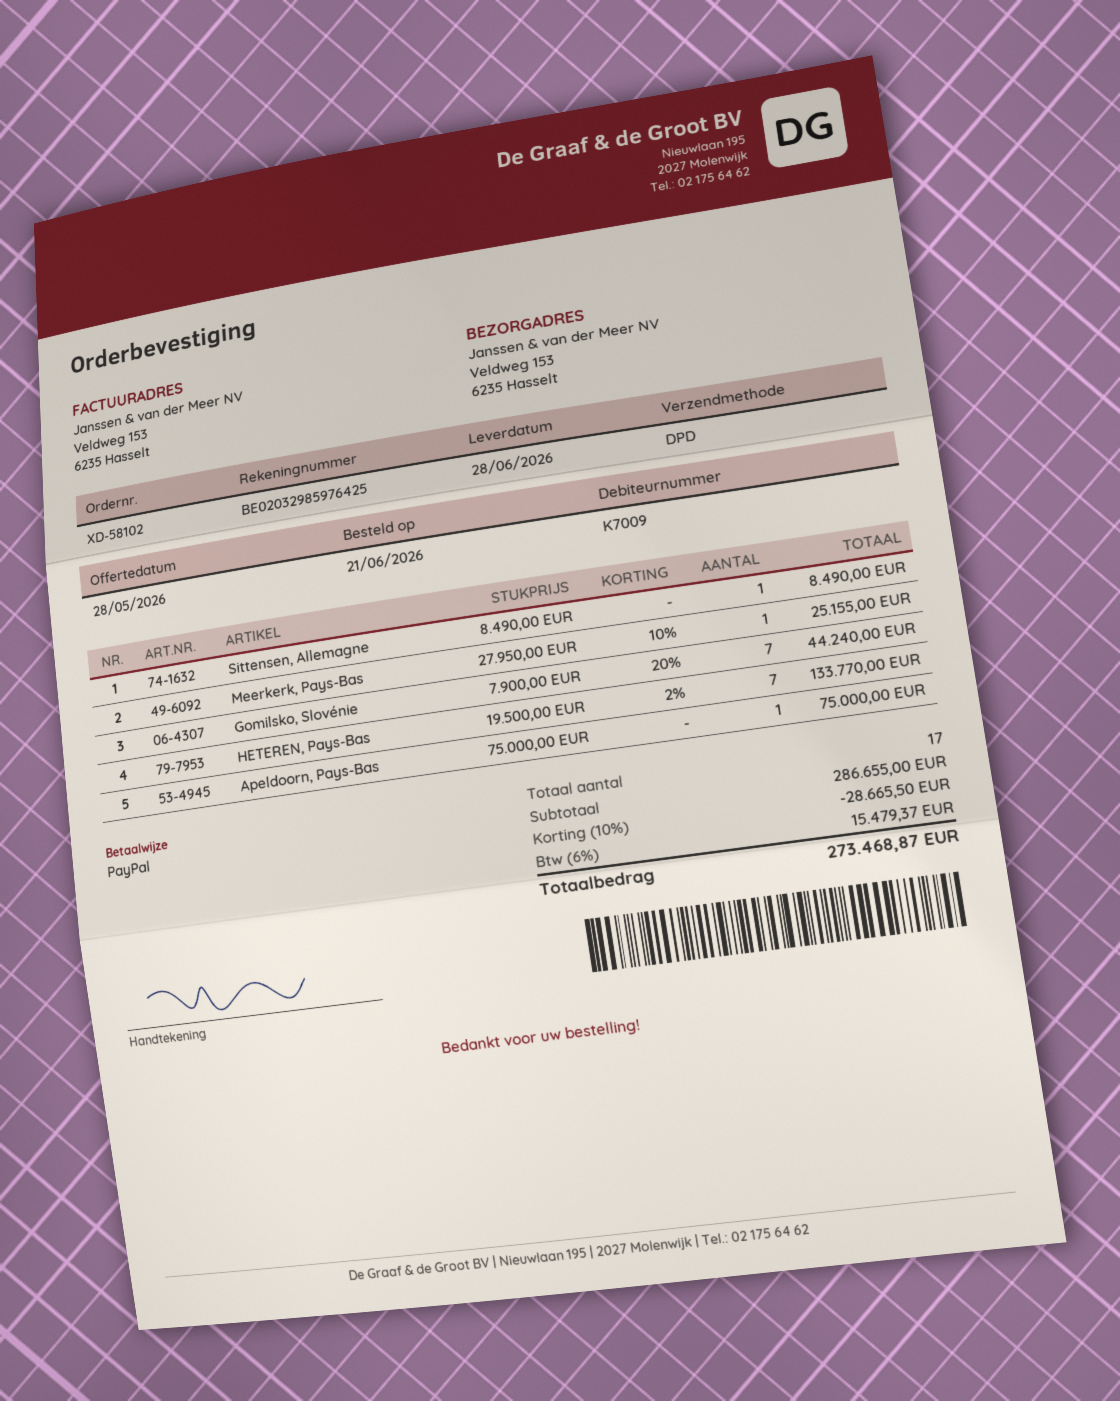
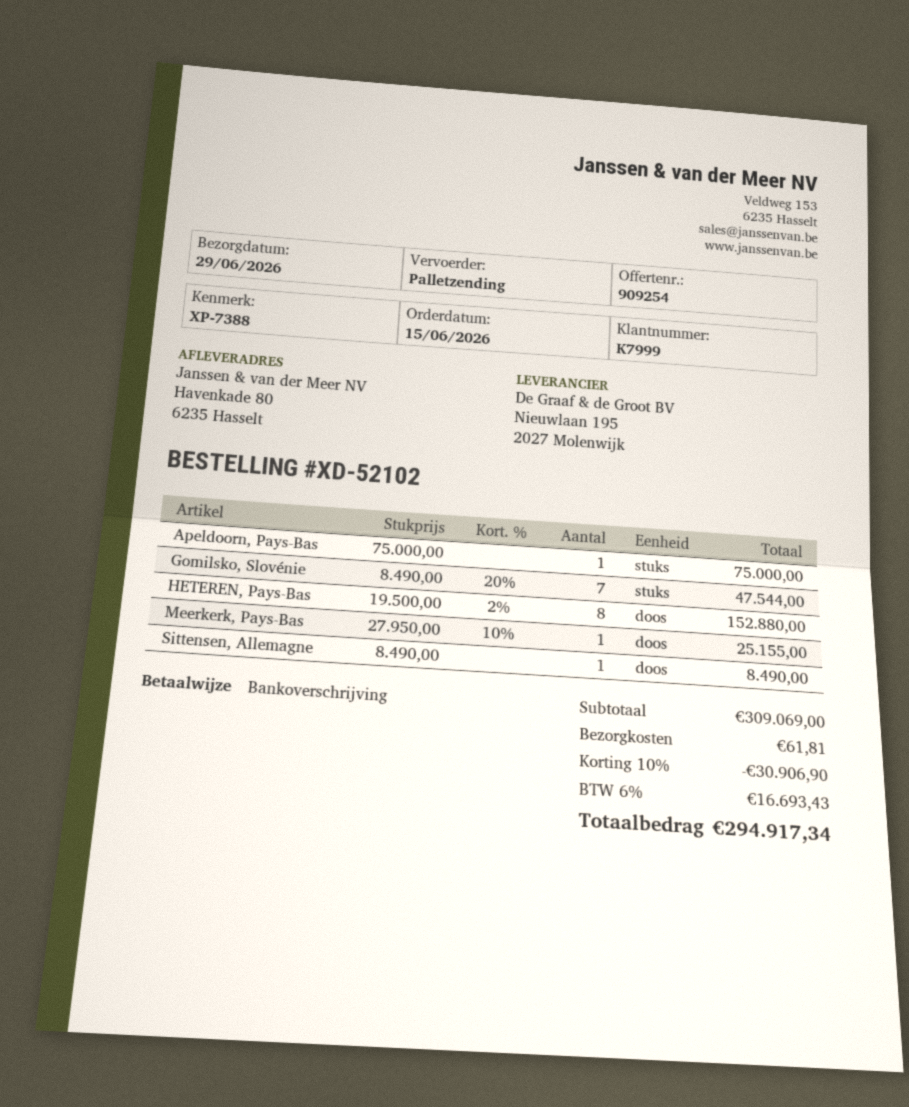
order number: XD-58102 -> XD-52102
order date: 2026-06-21 -> 2026-06-15
delivery date: 2026-06-28 -> 2026-06-29
customer number: K7009 -> K7999
payment method: PayPal -> bank transfer
shipping method: DPD -> pallet freight
ship to: Veldweg 153, 6235 Hasselt -> Havenkade 80, 6235 Hasselt
Gomilsko, Slovénie: 7 x 7900.00 - 20% = 44240.00 -> 7 x 8490.00 - 20% = 47544.00
HETEREN, Pays-Bas: 7 x 19500.00 - 2% = 133770.00 -> 8 x 19500.00 - 2% = 152880.00
subtotal: 286655.00 -> 309069.00
discount: 10% = 28665.50 -> 10% = 30906.90
shipping: none -> 61.81
tax: 6% = 15479.37 -> 6% = 16693.43
total: 273468.87 -> 294917.34

